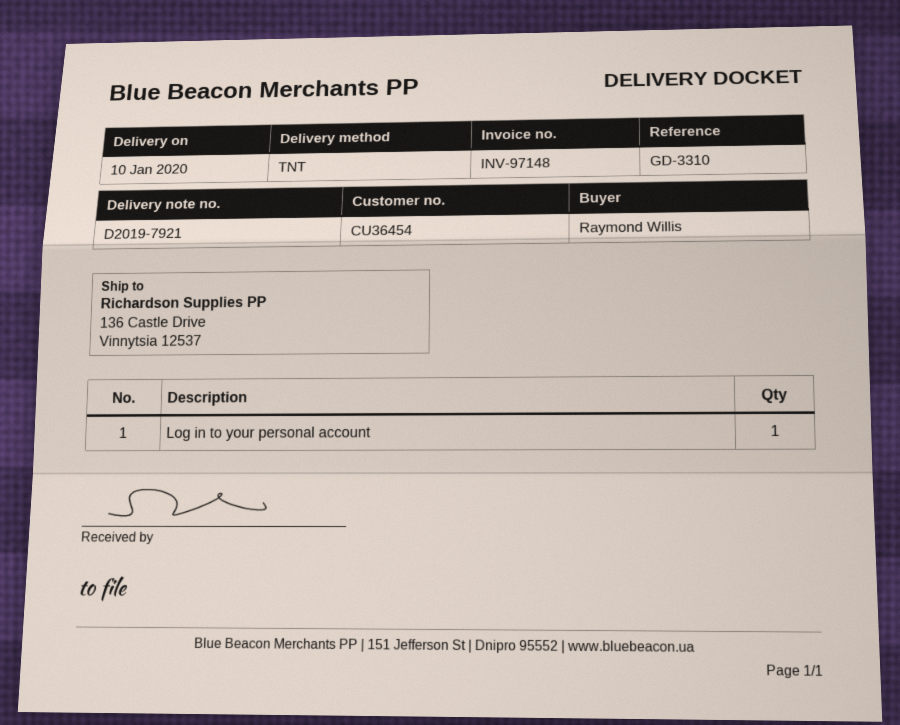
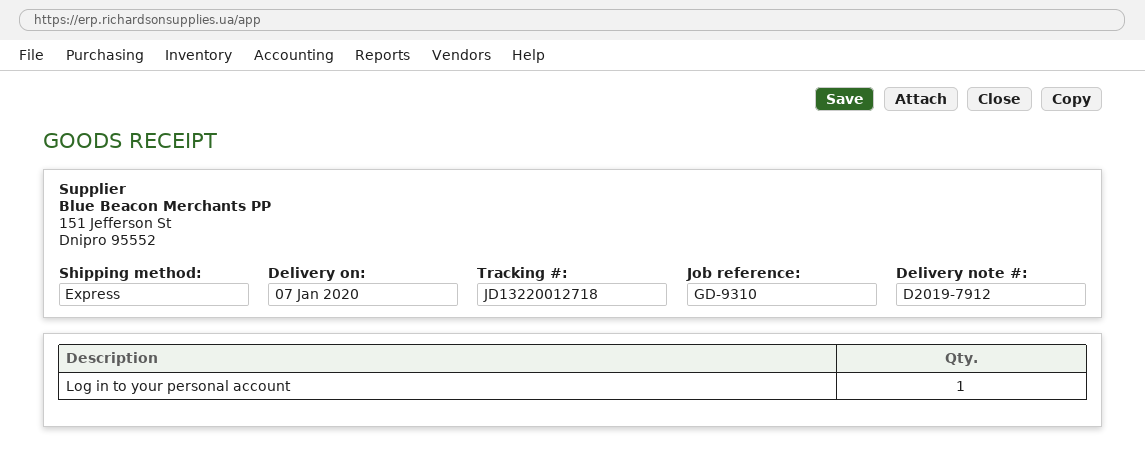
delivery note number: D2019-7921 -> D2019-7912
delivery date: 2020-01-10 -> 2020-01-07
reference: GD-3310 -> GD-9310
shipping method: TNT -> express

